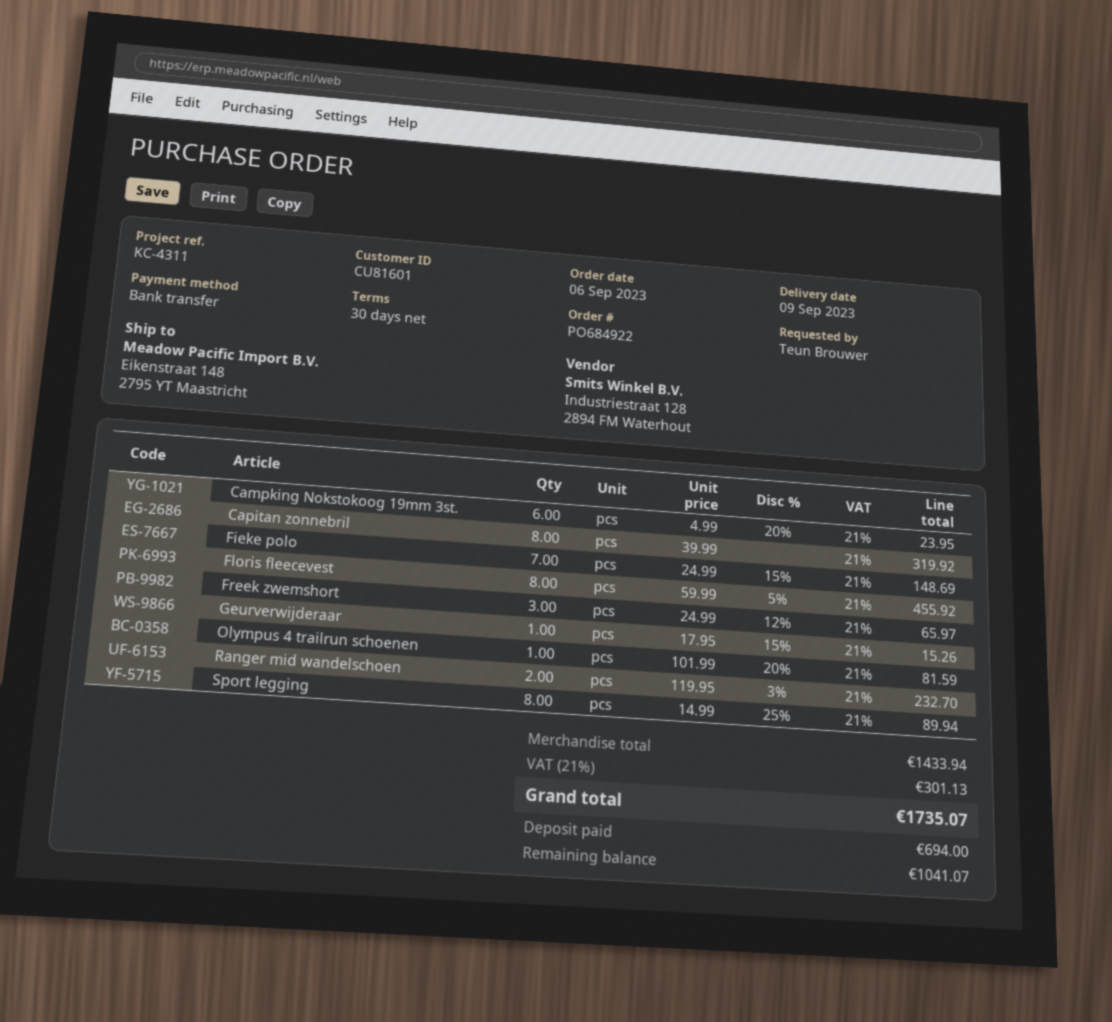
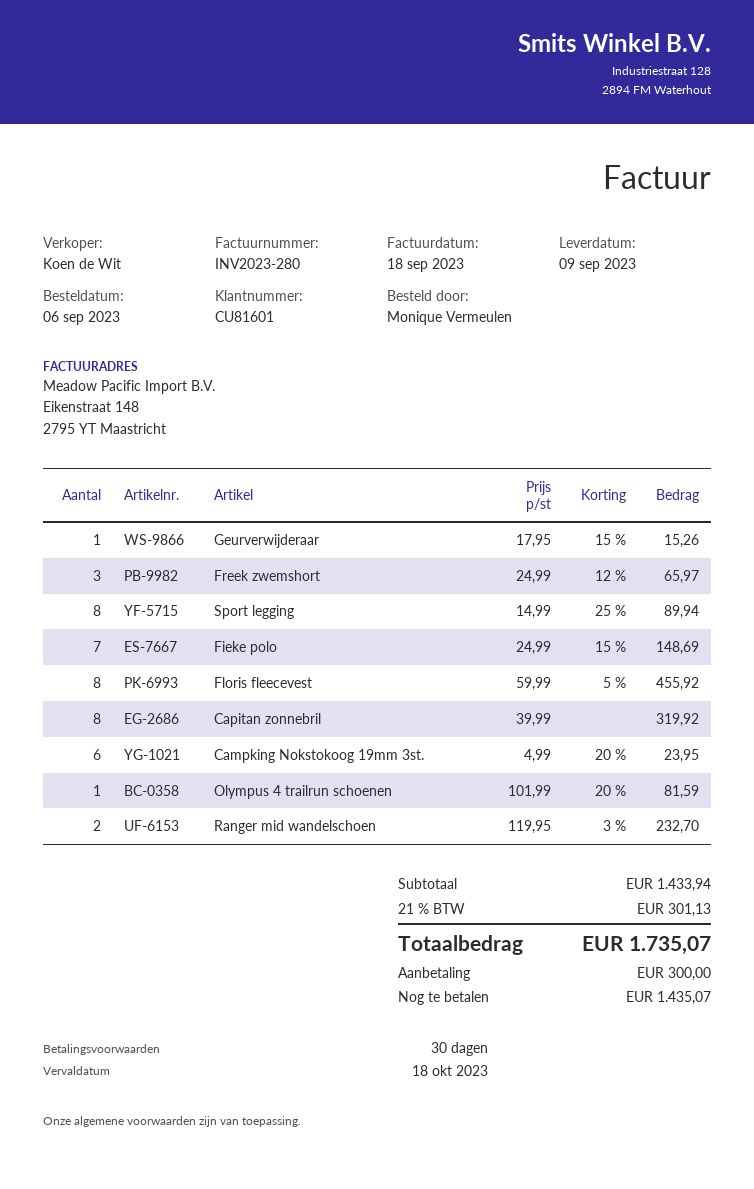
ordered by: Teun Brouwer -> Monique Vermeulen
deposit: 694.00 -> 300.00
balance: 1041.07 -> 1435.07

